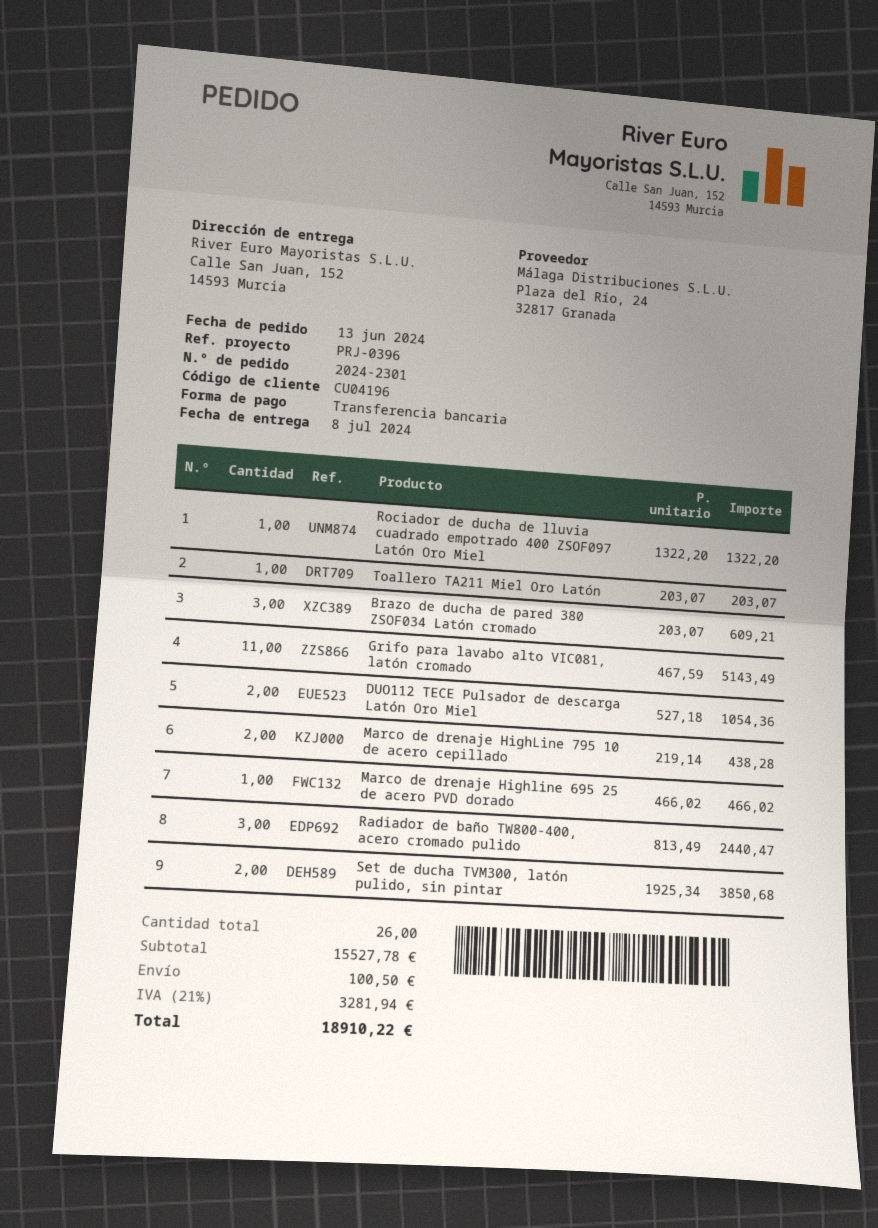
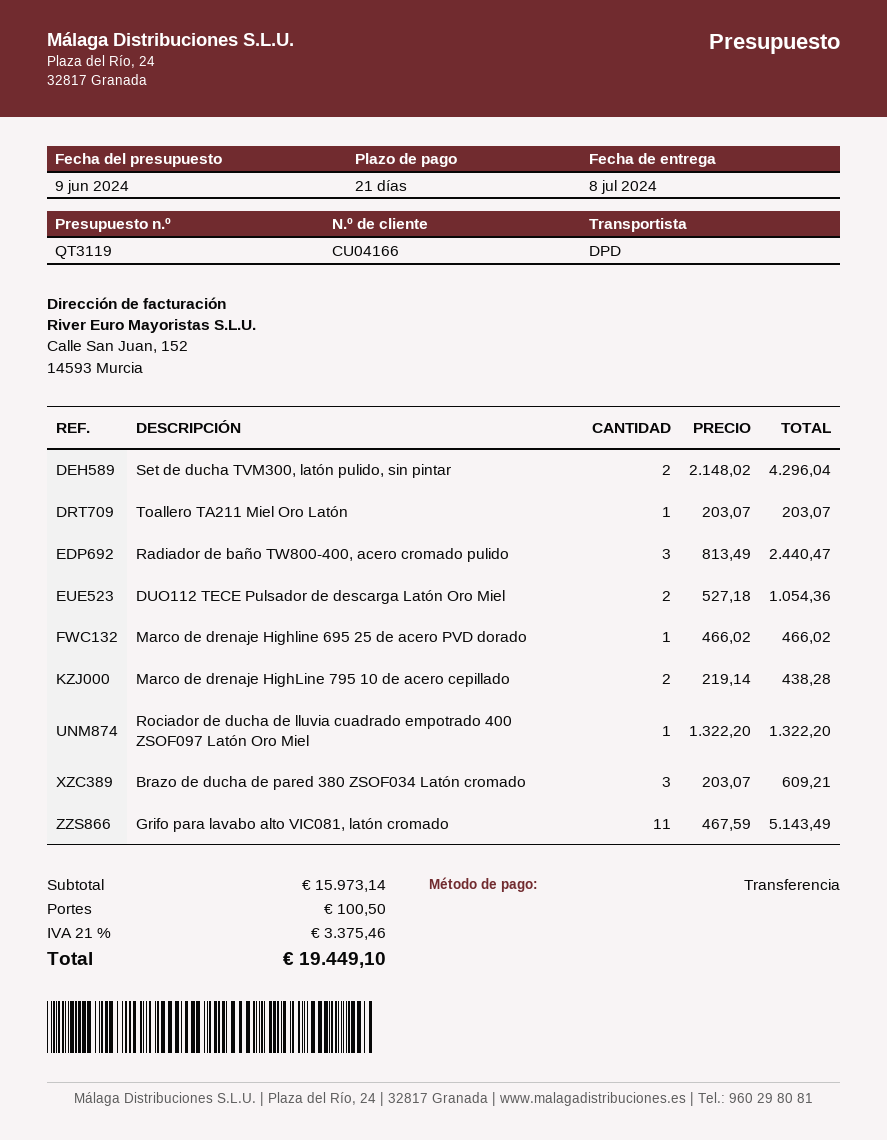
customer number: CU04196 -> CU04166
Set de ducha TVM300, latón pulido, sin pintar: 2 x 1925.34 = 3850.68 -> 2 x 2148.02 = 4296.04
subtotal: 15527.78 -> 15973.14
tax: 21% = 3281.94 -> 21% = 3375.46
total: 18910.22 -> 19449.10

